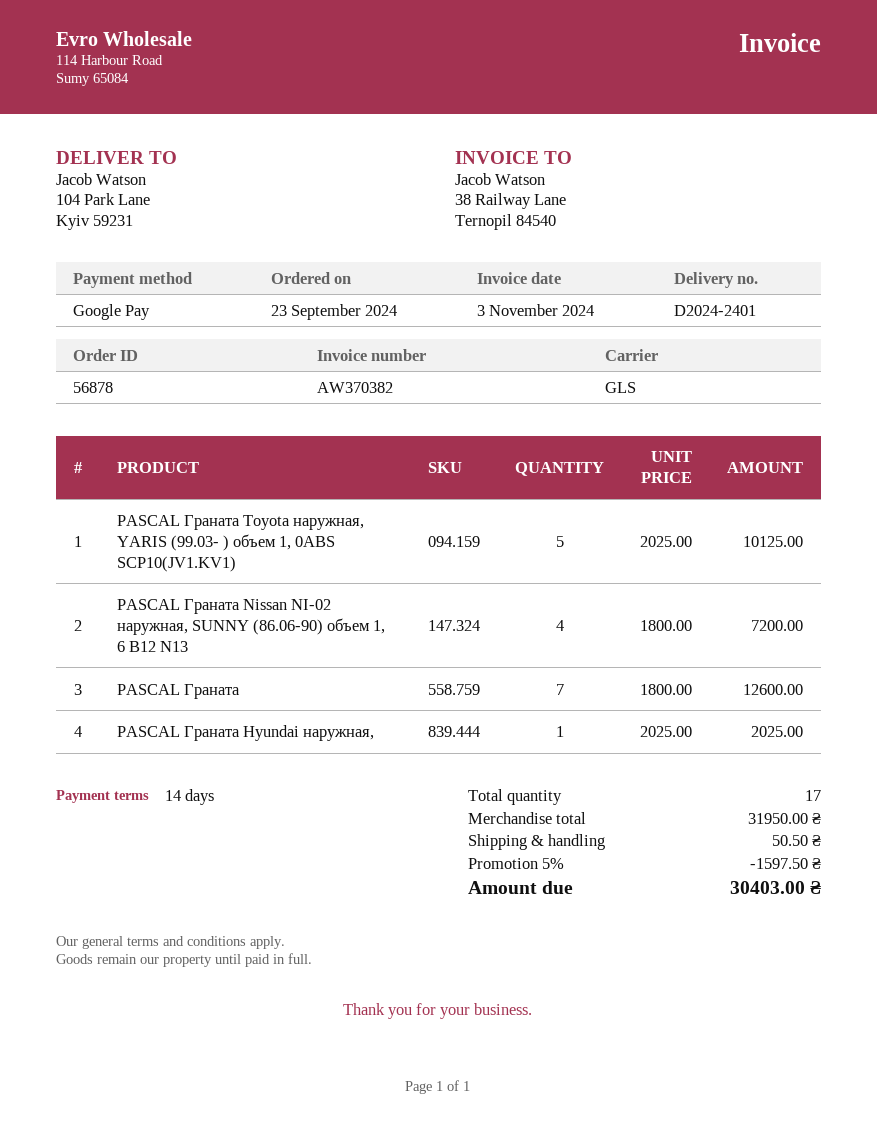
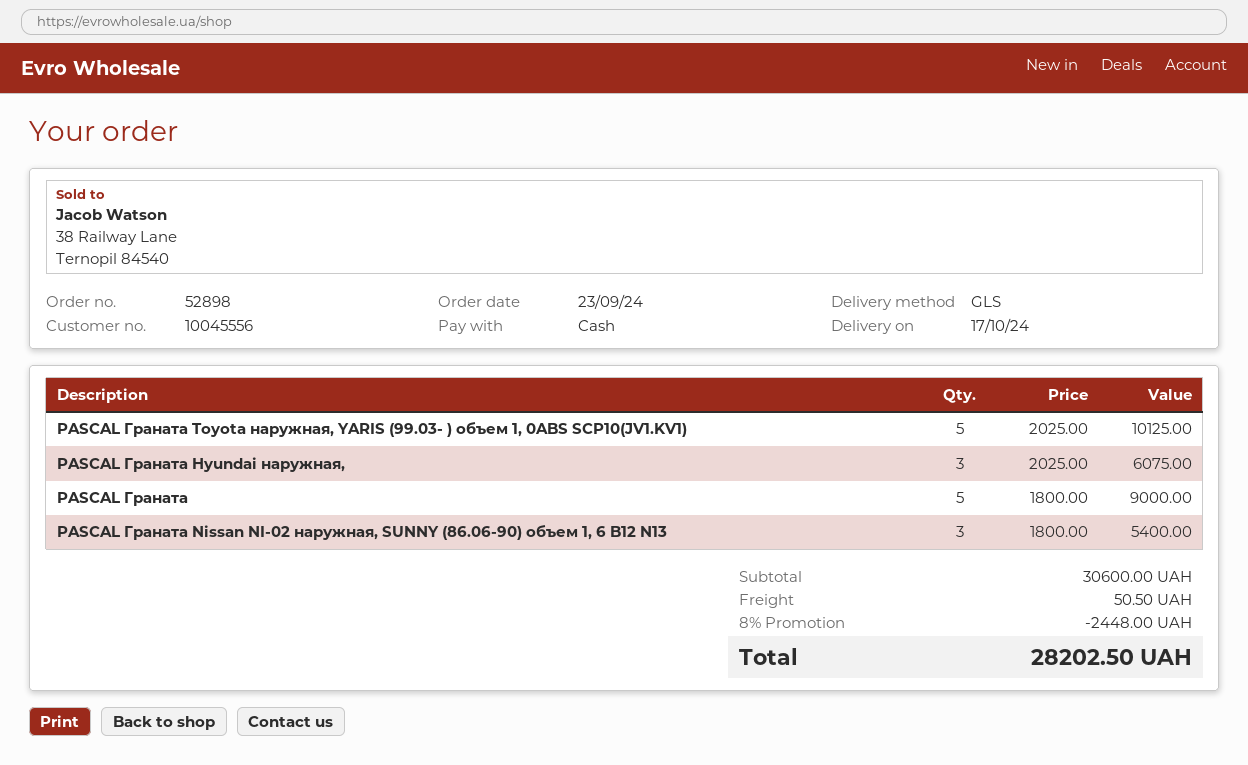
order number: 56878 -> 52898
payment method: Google Pay -> cash
PASCAL Граната Nissan NI-02 наружная, SUNNY (86.06-90) объем 1, 6 B12 N13: 4 x 1800.00 = 7200.00 -> 3 x 1800.00 = 5400.00
PASCAL Граната: 7 x 1800.00 = 12600.00 -> 5 x 1800.00 = 9000.00
PASCAL Граната Hyundai наружная,: 1 x 2025.00 = 2025.00 -> 3 x 2025.00 = 6075.00
subtotal: 31950.00 -> 30600.00
discount: 5% = 1597.50 -> 8% = 2448.00
total: 30403.00 -> 28202.50

